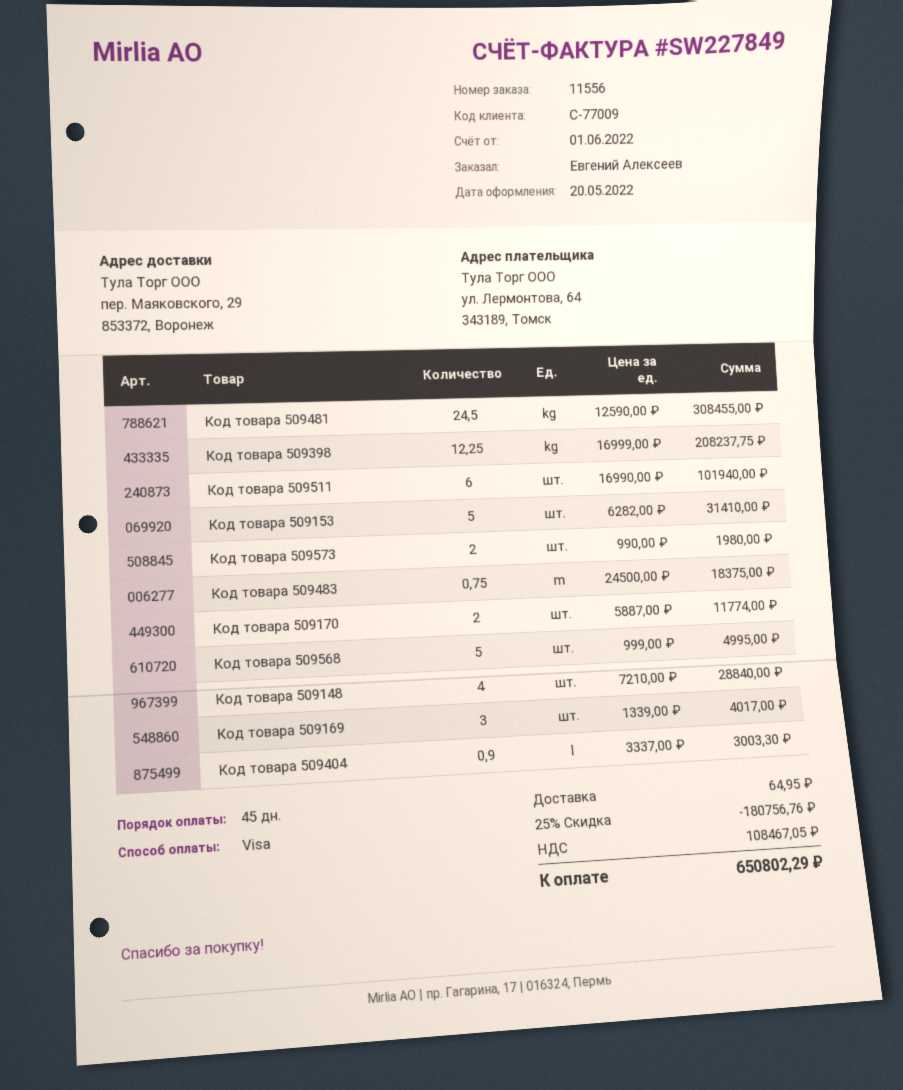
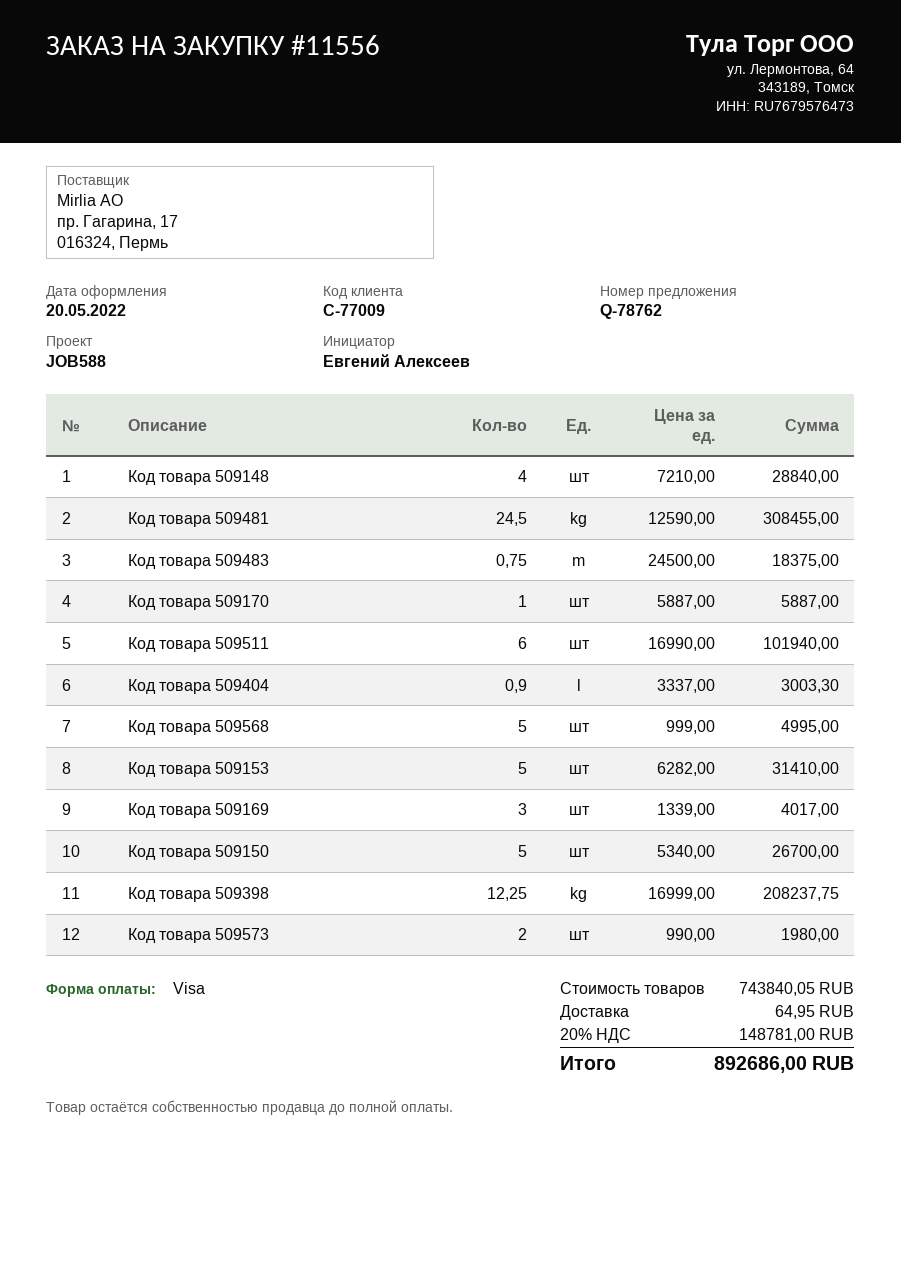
Код товара 509170: 2 x 5887.00 = 11774.00 -> 1 x 5887.00 = 5887.00
Код товара 509150: none -> 5 x 5340.00 = 26700.00
discount: 25% = 180756.76 -> none
tax: 108467.05 -> 148781.00
total: 650802.29 -> 892686.00

